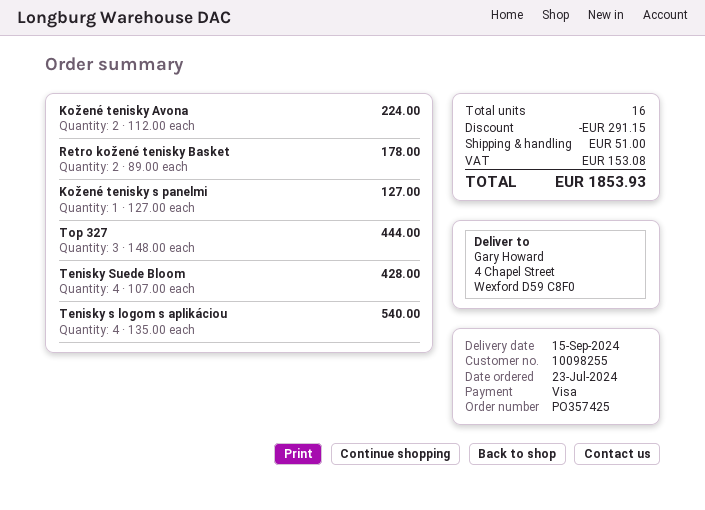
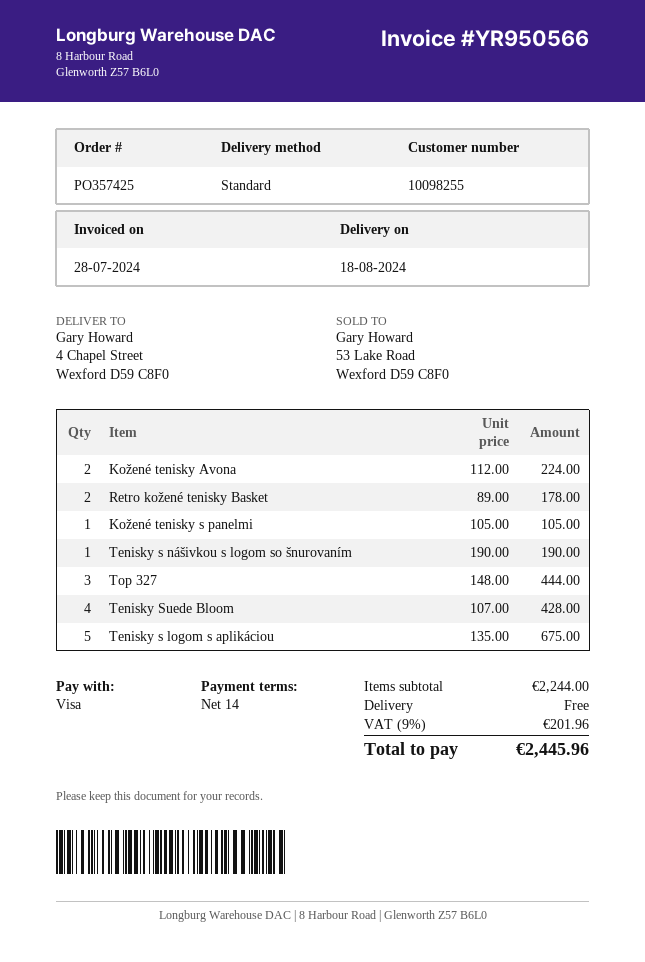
delivery date: 2024-09-15 -> 2024-08-18
Kožené tenisky s panelmi: 1 x 127.00 = 127.00 -> 1 x 105.00 = 105.00
Tenisky s logom s aplikáciou: 4 x 135.00 = 540.00 -> 5 x 135.00 = 675.00
Tenisky s nášivkou s logom so šnurovaním: none -> 1 x 190.00 = 190.00
discount: 291.15 -> none
shipping: 51.00 -> 0.00
tax: 153.08 -> 201.96
total: 1853.93 -> 2445.96

